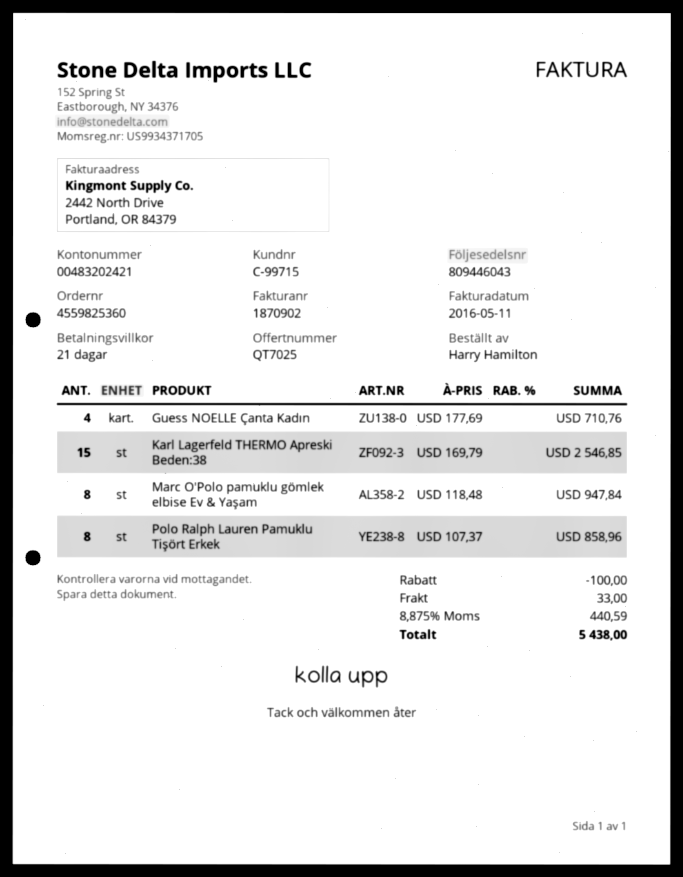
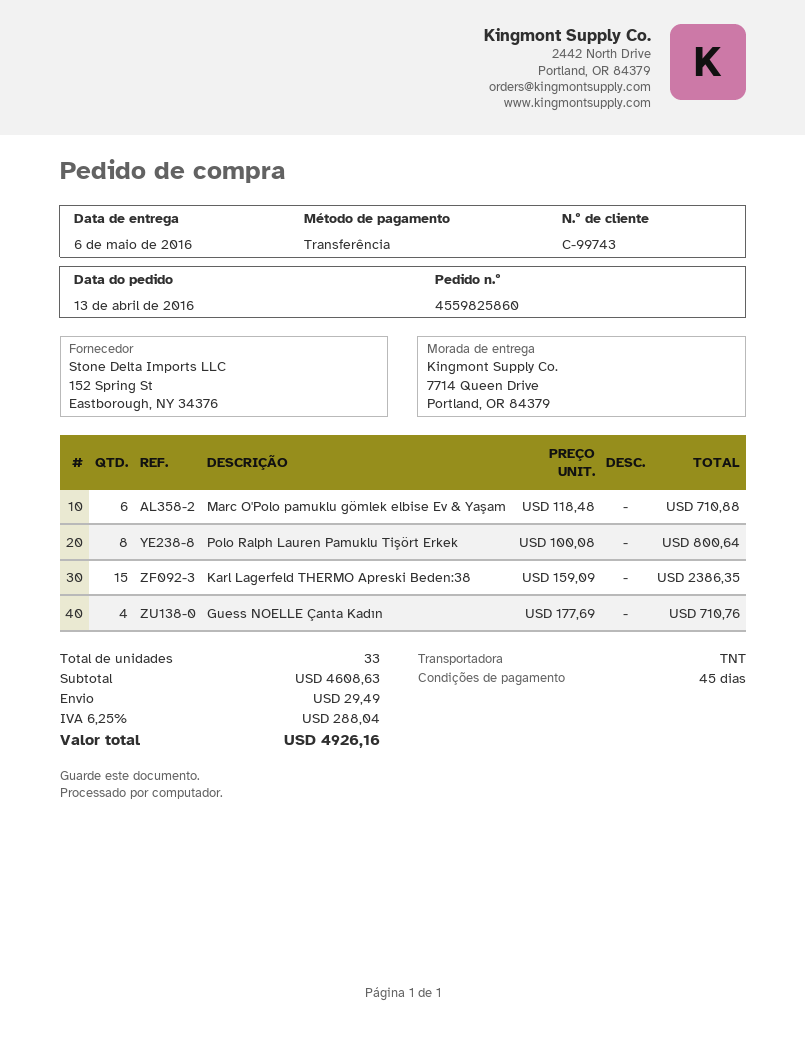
order number: 4559825360 -> 4559825860
payment terms: 21 days -> 45 days
customer number: C-99715 -> C-99743
Karl Lagerfeld THERMO Apreski Beden:38: 15 x 169.79 = 2546.85 -> 15 x 159.09 = 2386.35
Marc O'Polo pamuklu gömlek elbise Ev & Yaşam: 8 x 118.48 = 947.84 -> 6 x 118.48 = 710.88
Polo Ralph Lauren Pamuklu Tişört Erkek: 8 x 107.37 = 858.96 -> 8 x 100.08 = 800.64
discount: 100.00 -> none
shipping: 33.00 -> 29.49
tax: 8.875% = 440.59 -> 6.25% = 288.04
total: 5438.00 -> 4926.16

